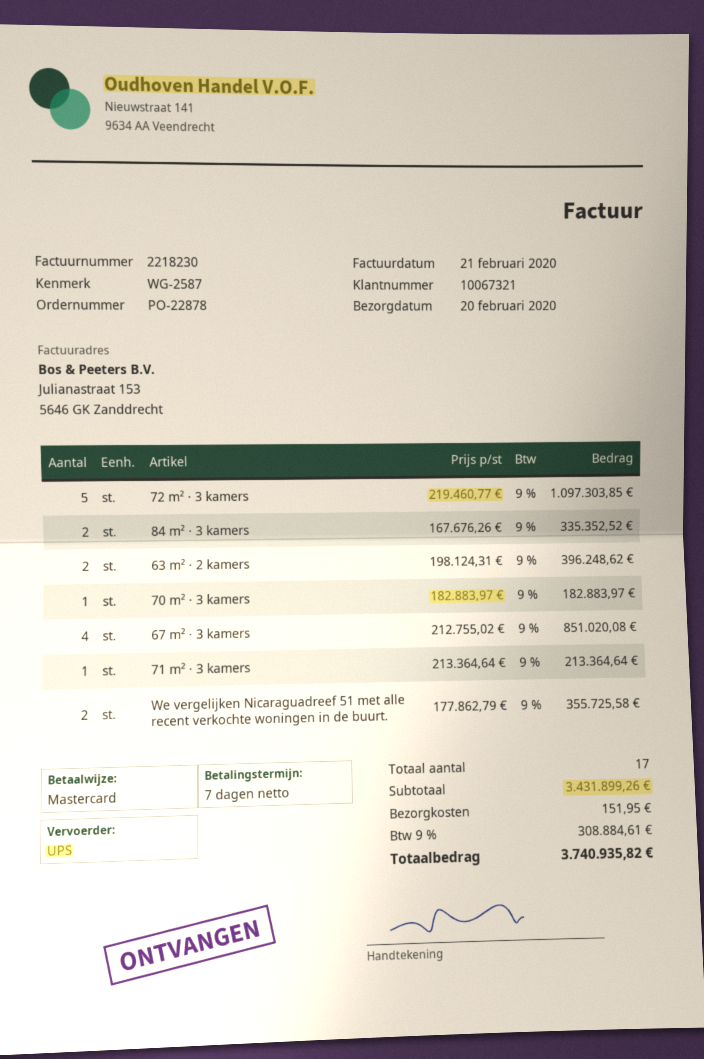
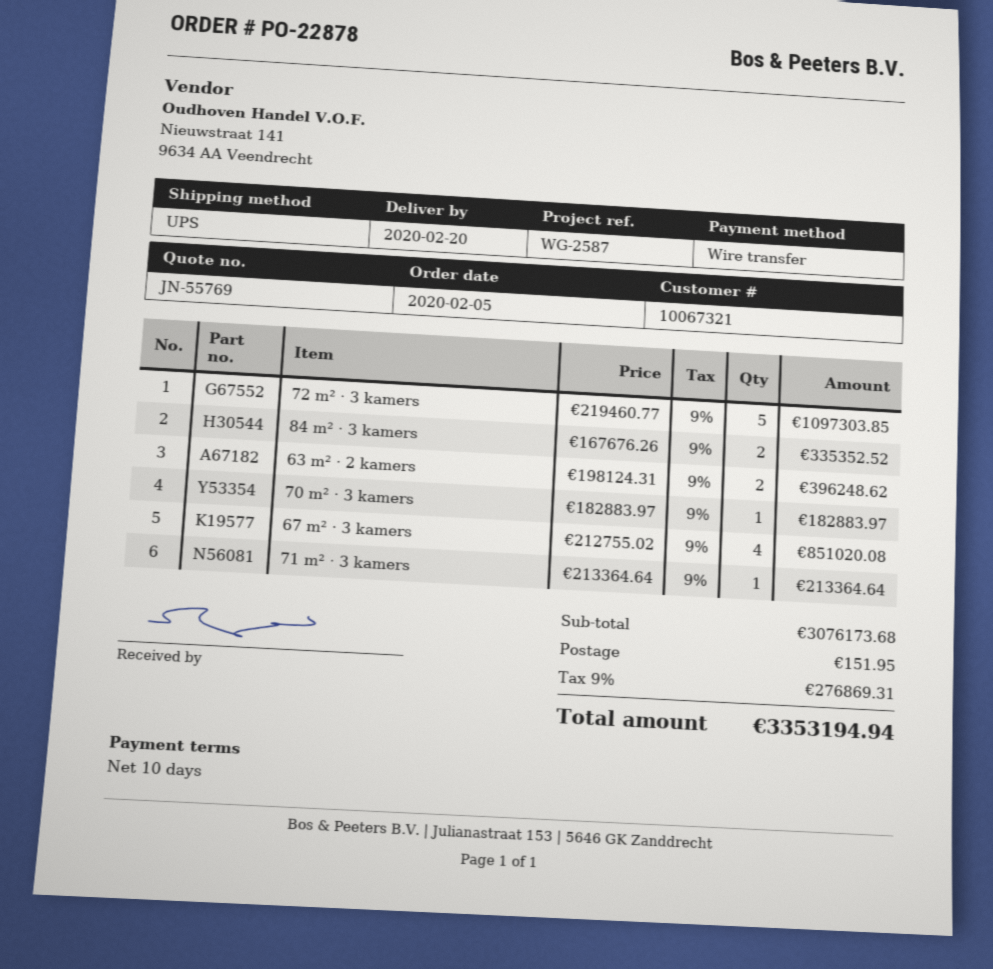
payment terms: 7 days -> 10 days
payment method: Mastercard -> bank transfer
We vergelijken Nicaraguadreef 51 met alle recent verkochte woningen in de buurt.: 2 x 177862.79 = 355725.58 -> none
subtotal: 3431899.26 -> 3076173.68
tax: 9% = 308884.61 -> 9% = 276869.31
total: 3740935.82 -> 3353194.94

